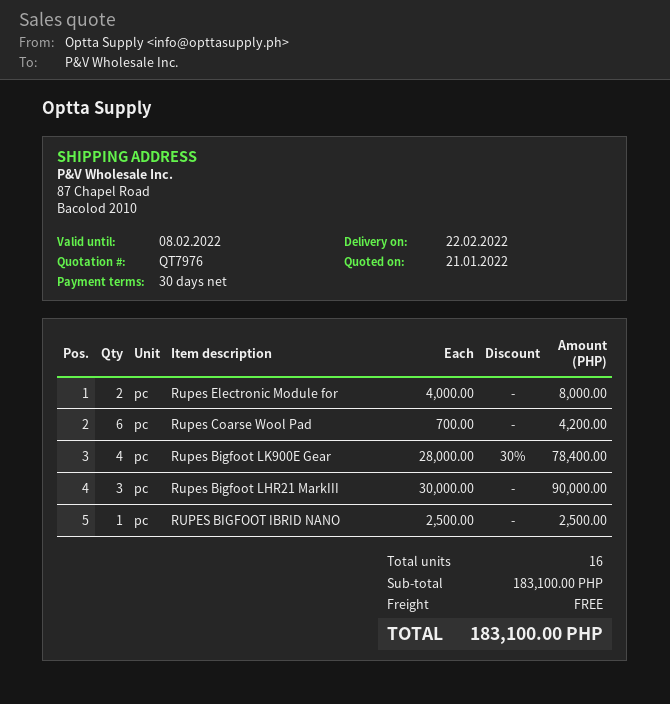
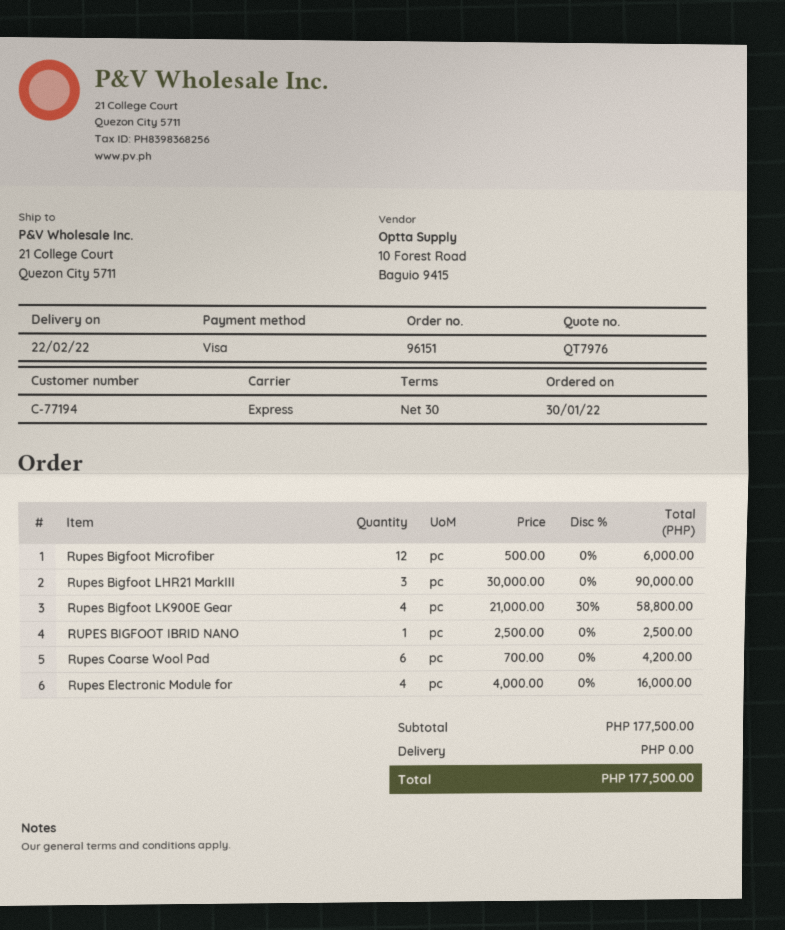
ship to: 87 Chapel Road, Bacolod 2010 -> 21 College Court, Quezon City 5711
Rupes Electronic Module for: 2 x 4000.00 = 8000.00 -> 4 x 4000.00 = 16000.00
Rupes Bigfoot LK900E Gear: 4 x 28000.00 - 30% = 78400.00 -> 4 x 21000.00 - 30% = 58800.00
Rupes Bigfoot Microfiber: none -> 12 x 500.00 = 6000.00
subtotal: 183100.00 -> 177500.00
total: 183100.00 -> 177500.00

